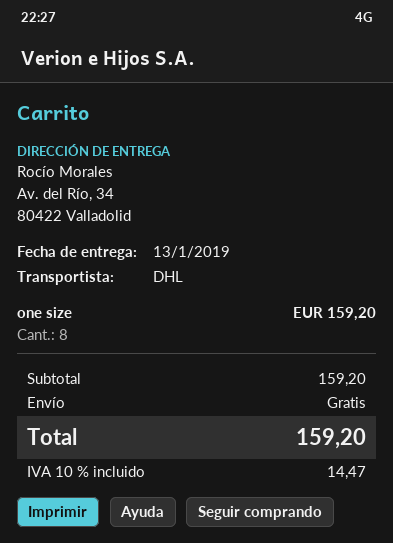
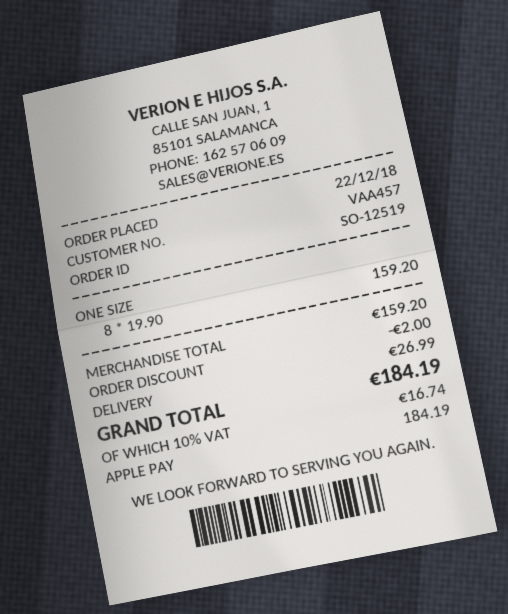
discount: none -> 2.00
shipping: 0.00 -> 26.99
tax: 10% = 14.47 -> 10% = 16.74
total: 159.20 -> 184.19

